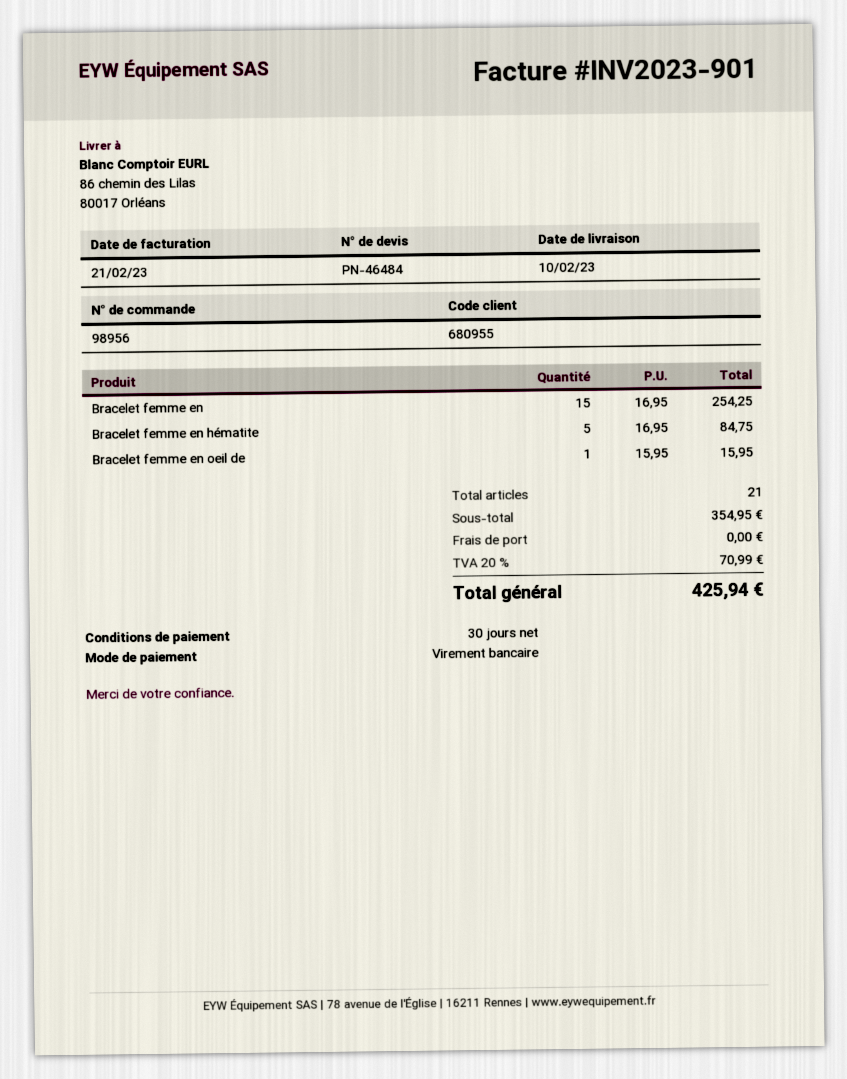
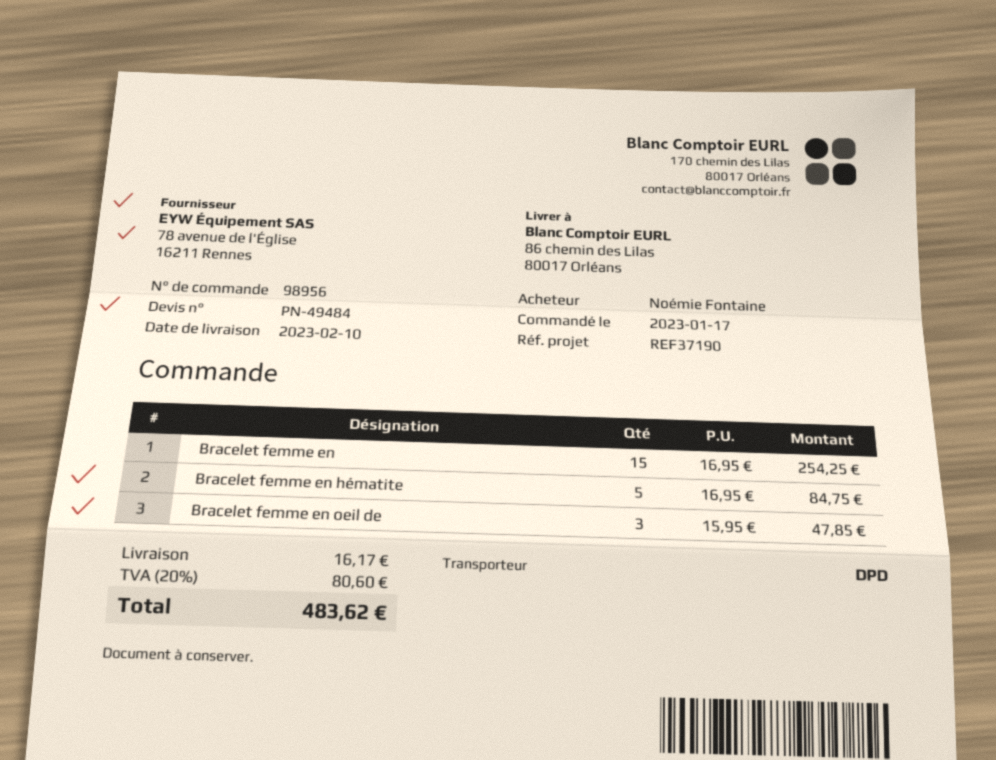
quote number: PN-46484 -> PN-49484
Bracelet femme en oeil de: 1 x 15.95 = 15.95 -> 3 x 15.95 = 47.85
shipping: 0.00 -> 16.17
tax: 20% = 70.99 -> 20% = 80.60
total: 425.94 -> 483.62

